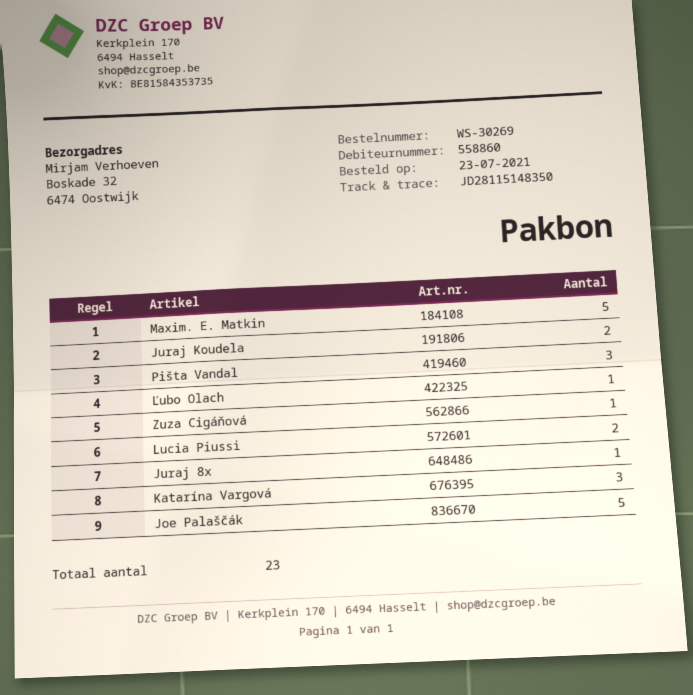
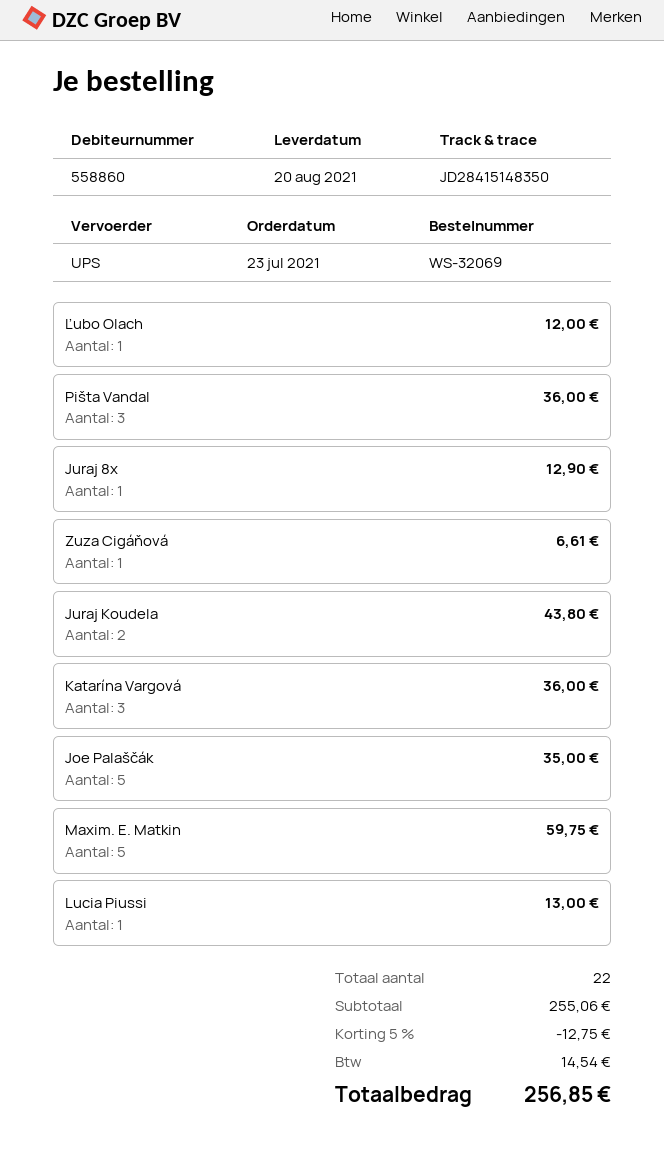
order number: WS-30269 -> WS-32069
tracking number: JD28115148350 -> JD28415148350
Lucia Piussi: 2 -> 1
total quantity: 23 -> 22

